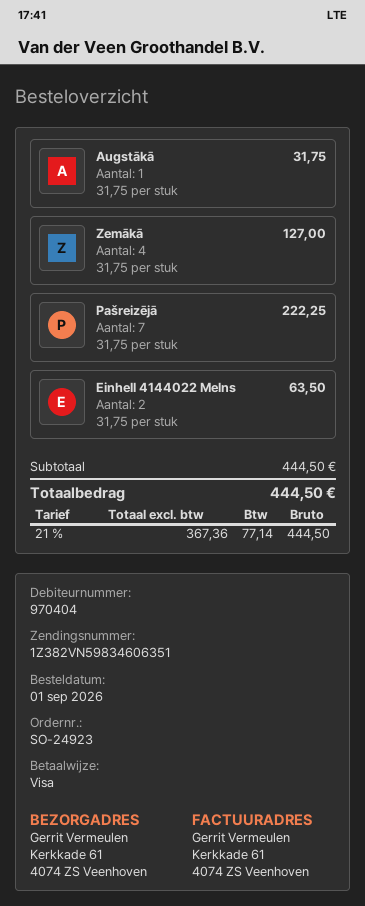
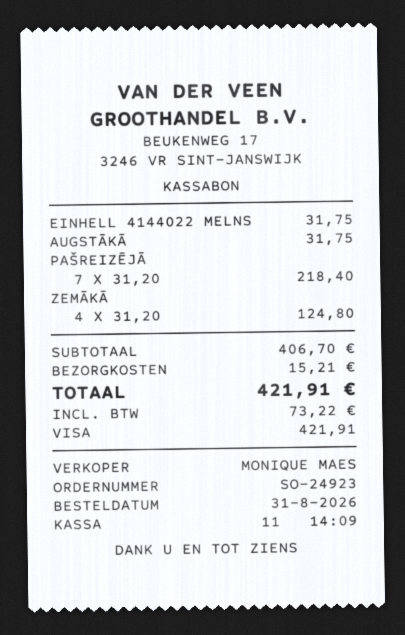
order date: 2026-09-01 -> 2026-08-31
Zemākā: 4 x 31.75 = 127.00 -> 4 x 31.20 = 124.80
Pašreizējā: 7 x 31.75 = 222.25 -> 7 x 31.20 = 218.40
Einhell 4144022 Melns: 2 x 31.75 = 63.50 -> 1 x 31.75 = 31.75
subtotal: 444.50 -> 406.70
shipping: none -> 15.21
tax: 77.14 -> 73.22
total: 444.50 -> 421.91

